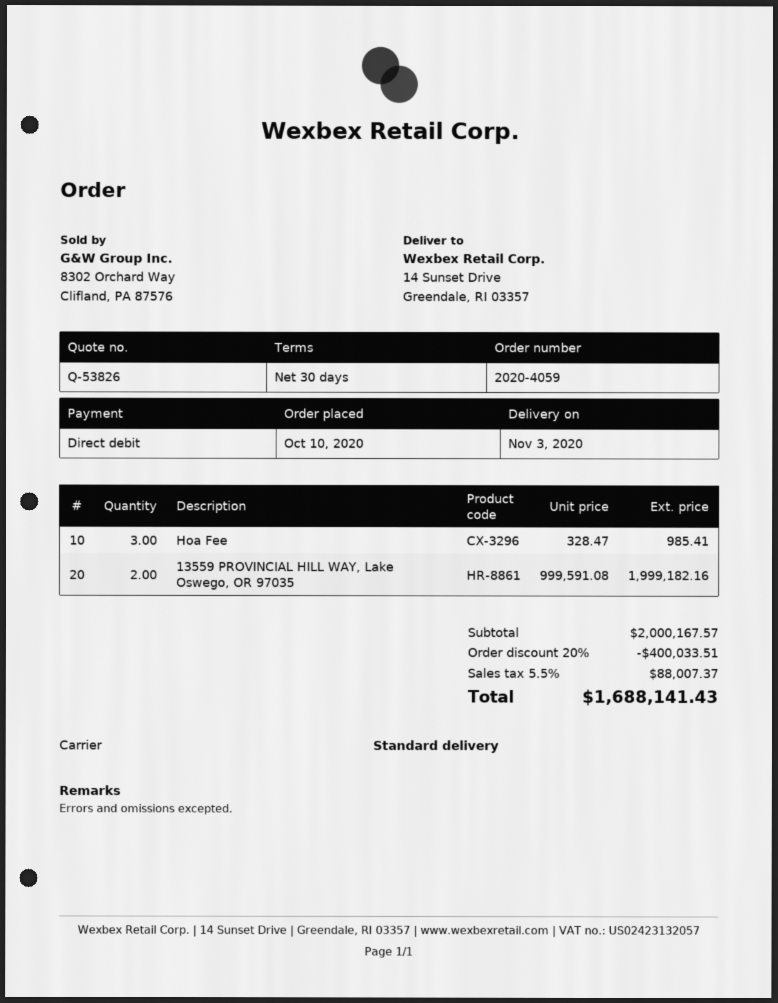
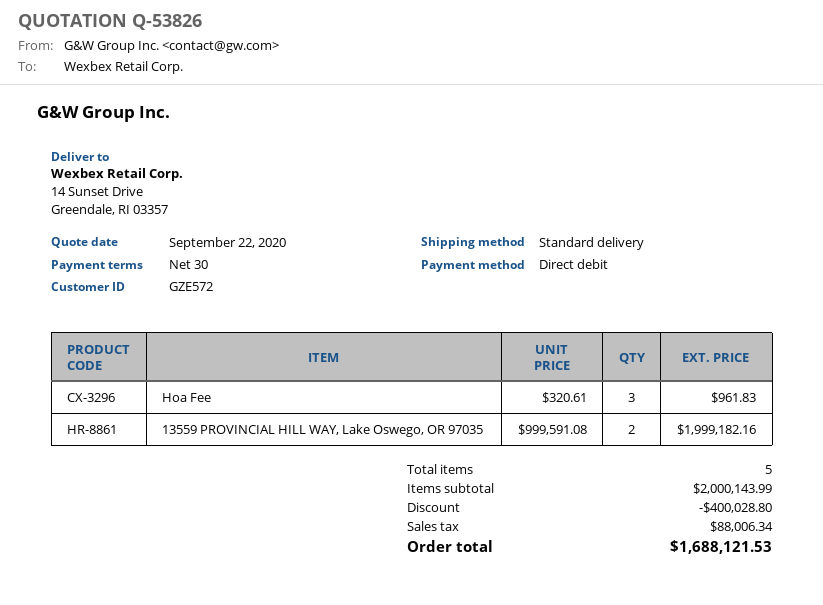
Hoa Fee: 3 x 328.47 = 985.41 -> 3 x 320.61 = 961.83
subtotal: 2000167.57 -> 2000143.99
discount: 400033.51 -> 400028.80
tax: 88007.37 -> 88006.34
total: 1688141.43 -> 1688121.53

